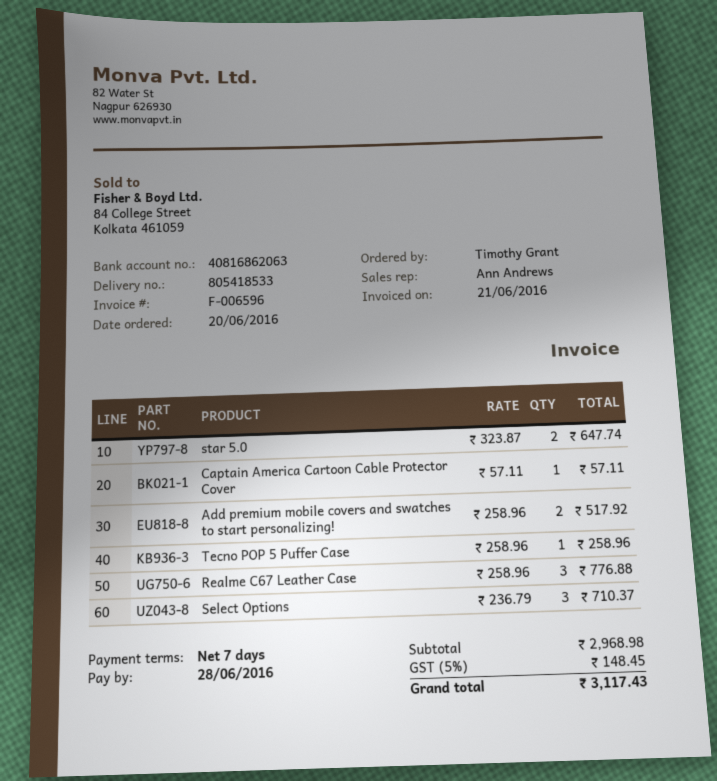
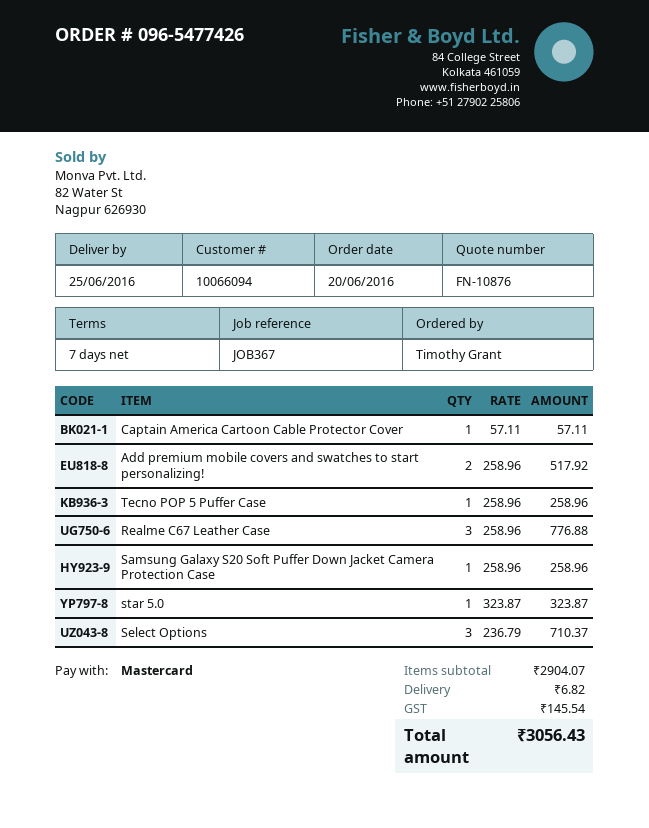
star 5.0: 2 x 323.87 = 647.74 -> 1 x 323.87 = 323.87
Samsung Galaxy S20 Soft Puffer Down Jacket Camera Protection Case: none -> 1 x 258.96 = 258.96
subtotal: 2968.98 -> 2904.07
shipping: none -> 6.82
tax: 148.45 -> 145.54
total: 3117.43 -> 3056.43

